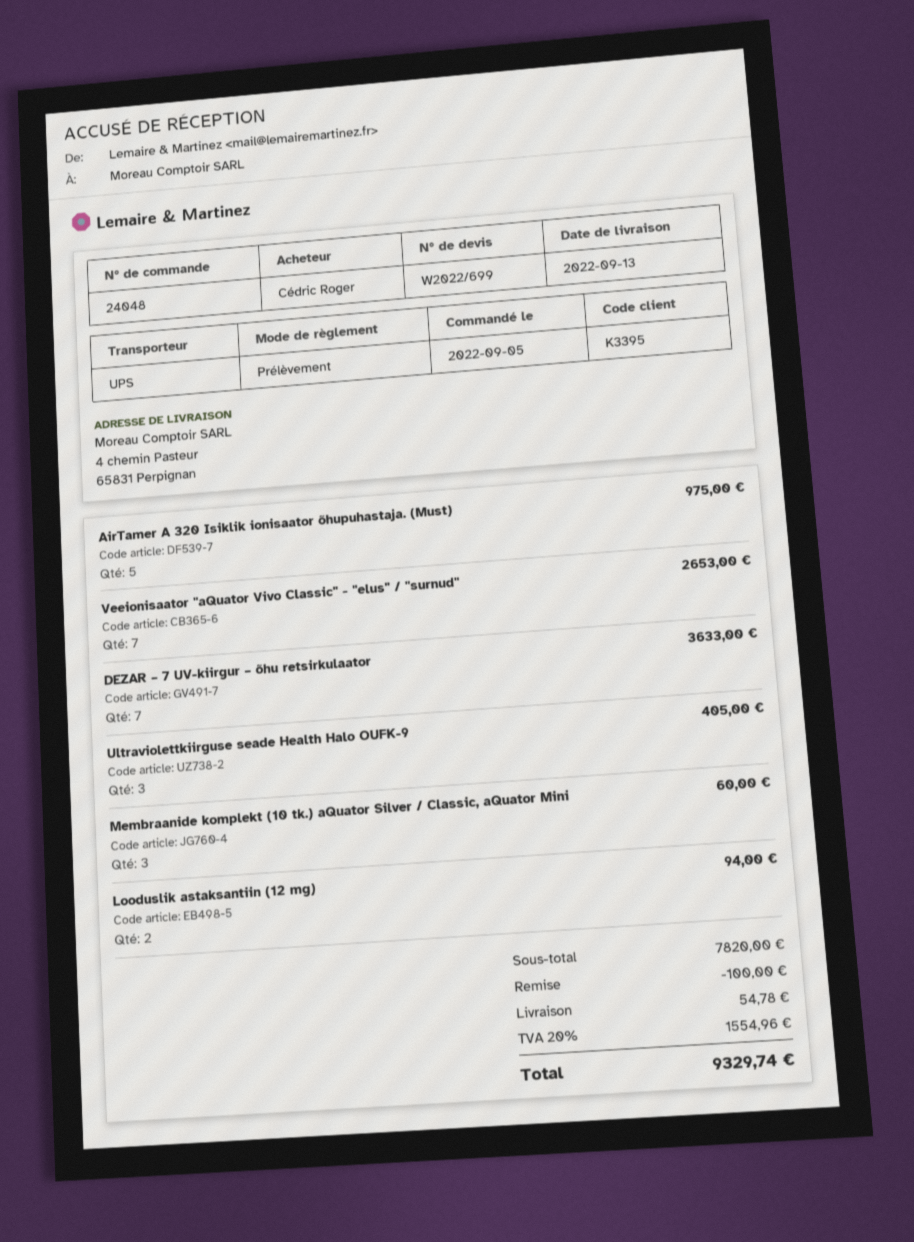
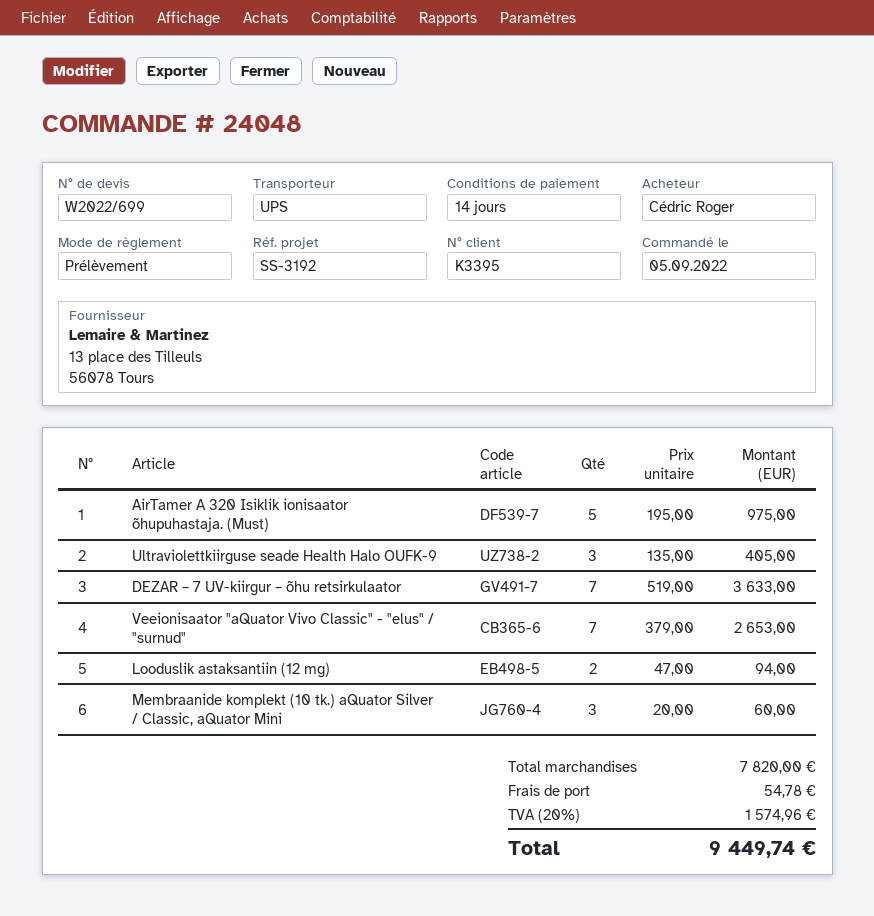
discount: 100.00 -> none
tax: 20% = 1554.96 -> 20% = 1574.96
total: 9329.74 -> 9449.74

